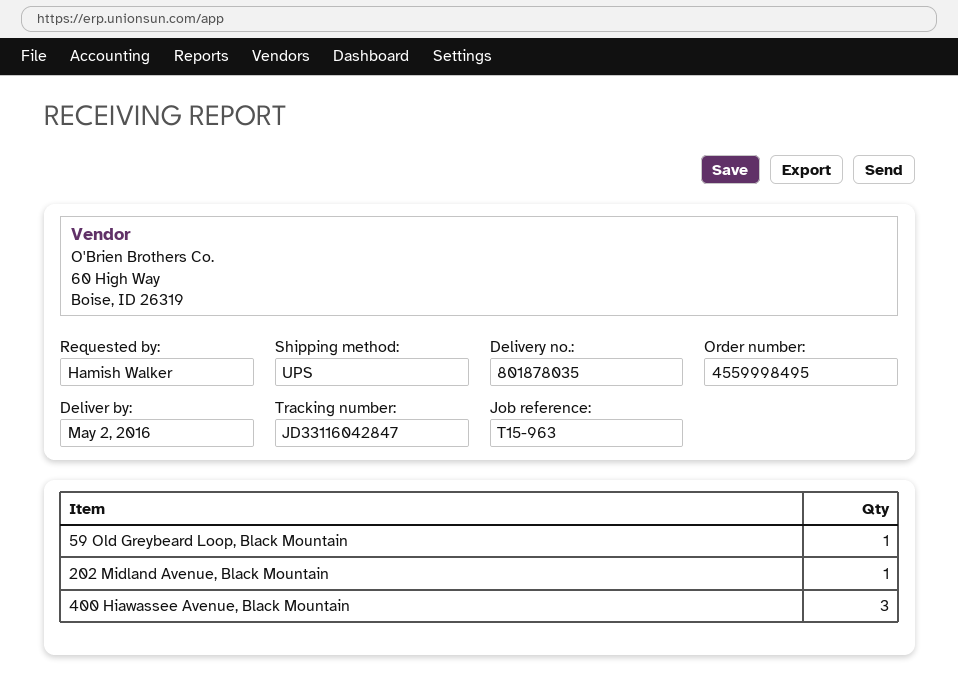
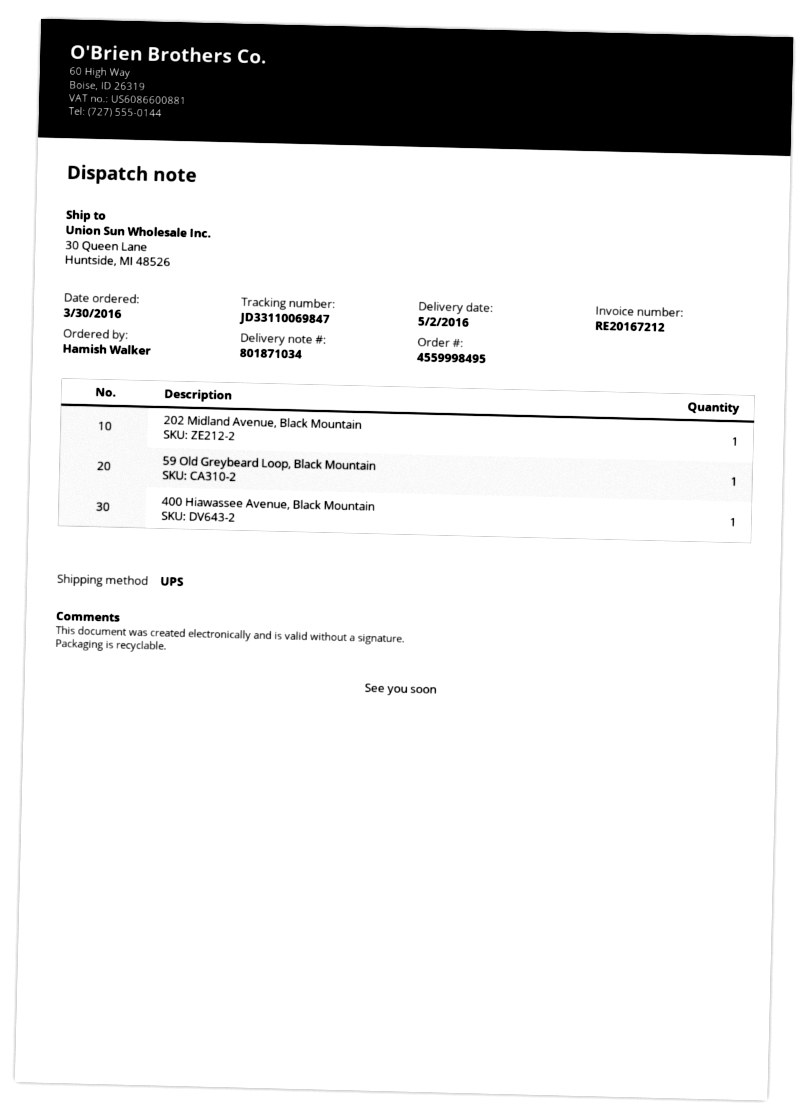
delivery note number: 801878035 -> 801871034
tracking number: JD33116042847 -> JD33110069847
400 Hiawassee Avenue, Black Mountain: 3 -> 1

